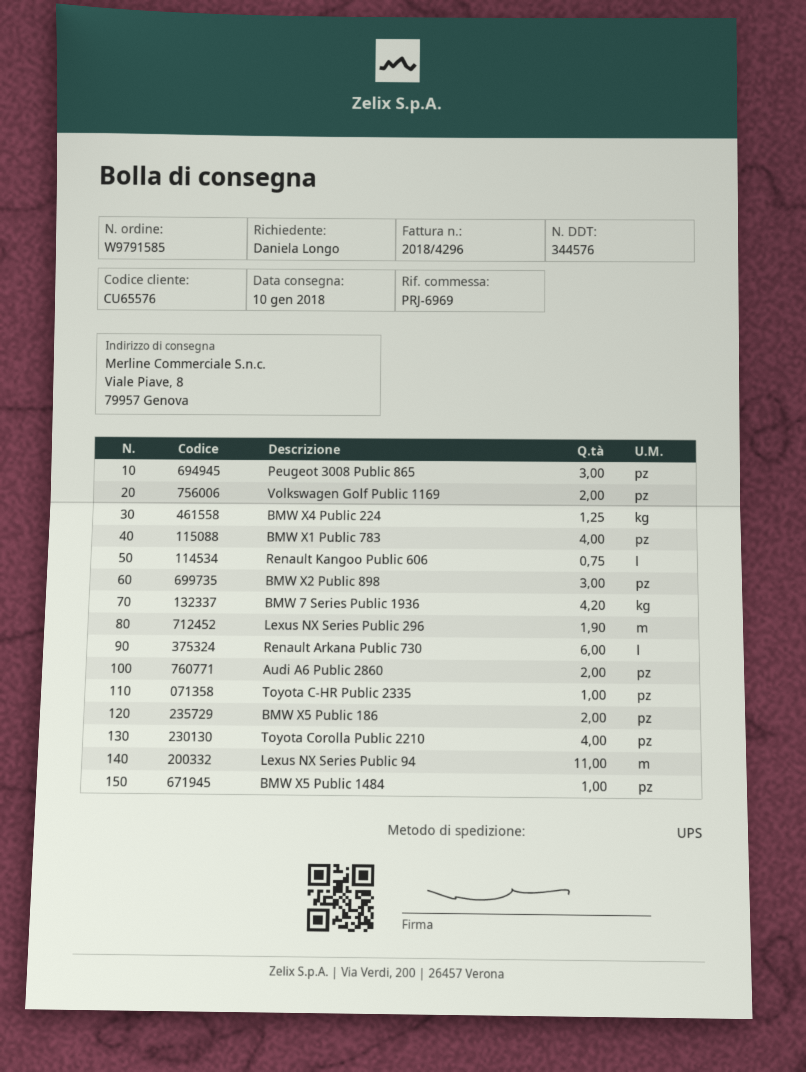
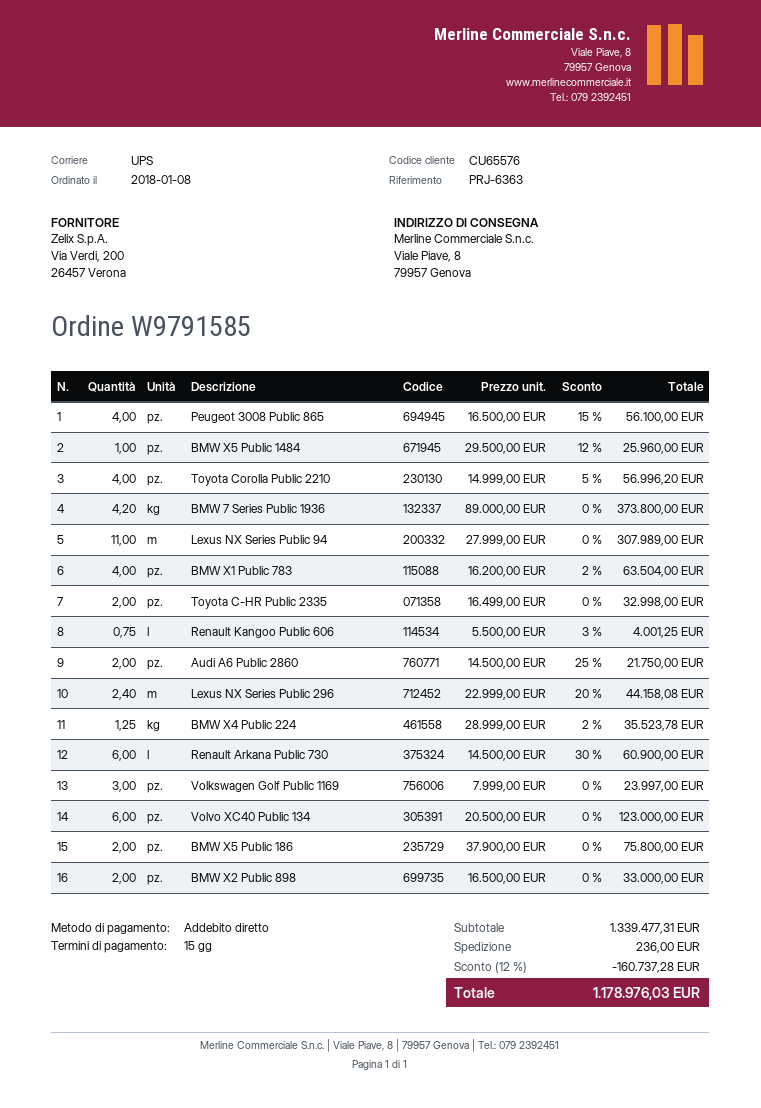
reference: PRJ-6969 -> PRJ-6363
Peugeot 3008 Public 865: 3 -> 4
Volkswagen Golf Public 1169: 2 -> 3
BMW X2 Public 898: 3 -> 2
Lexus NX Series Public 296: 1.9 -> 2.4
Toyota C-HR Public 2335: 1 -> 2
Volvo XC40 Public 134: none -> 6

